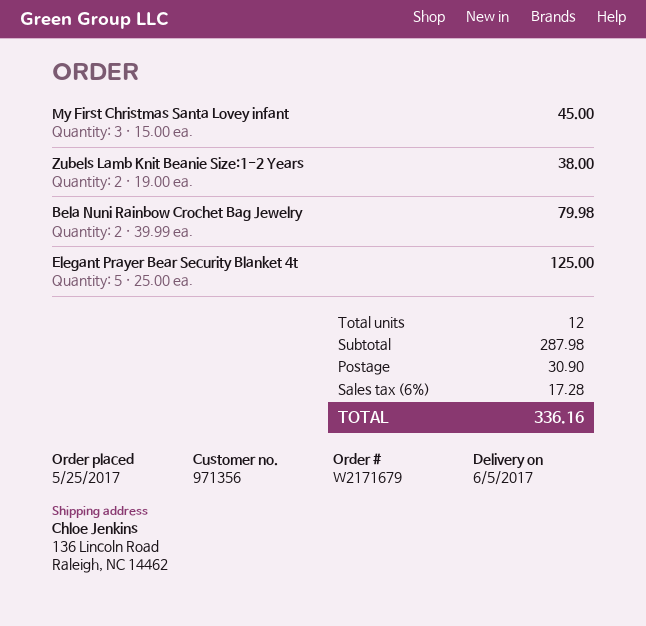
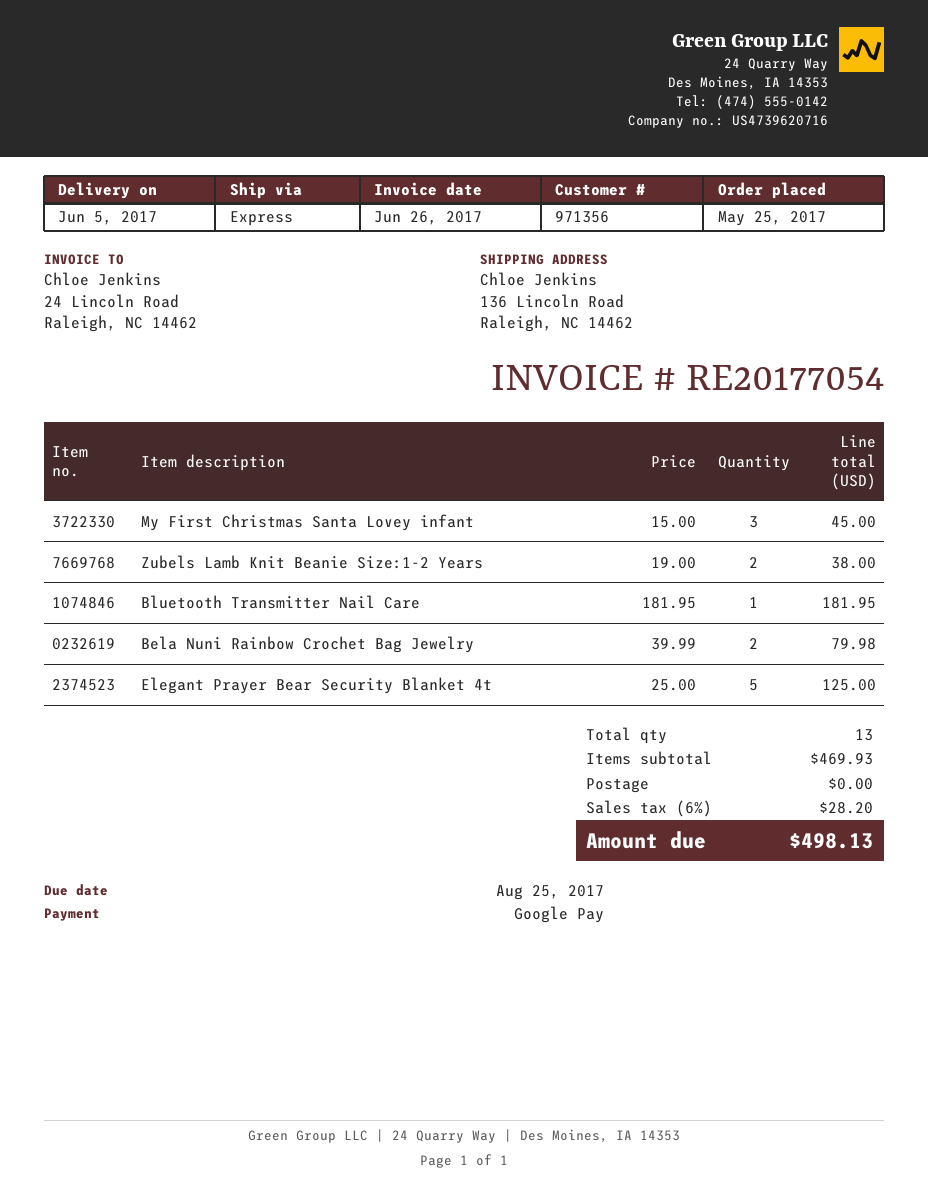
Bluetooth Transmitter Nail Care: none -> 1 x 181.95 = 181.95
total quantity: 12 -> 13
subtotal: 287.98 -> 469.93
shipping: 30.90 -> 0.00
tax: 6% = 17.28 -> 6% = 28.20
total: 336.16 -> 498.13

